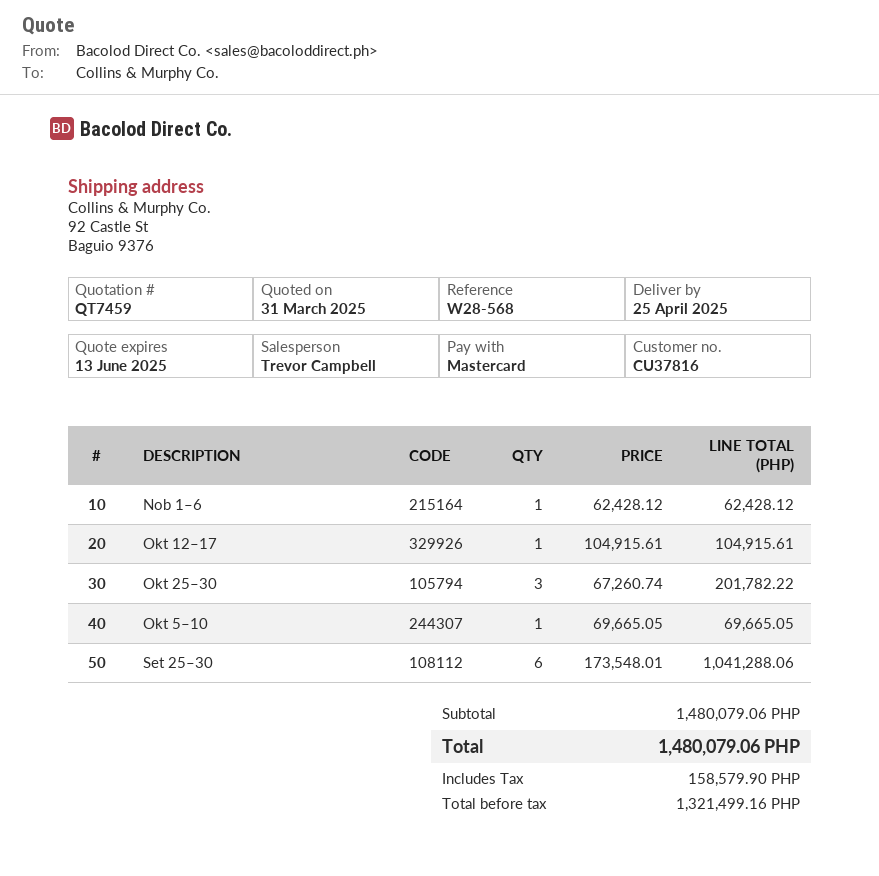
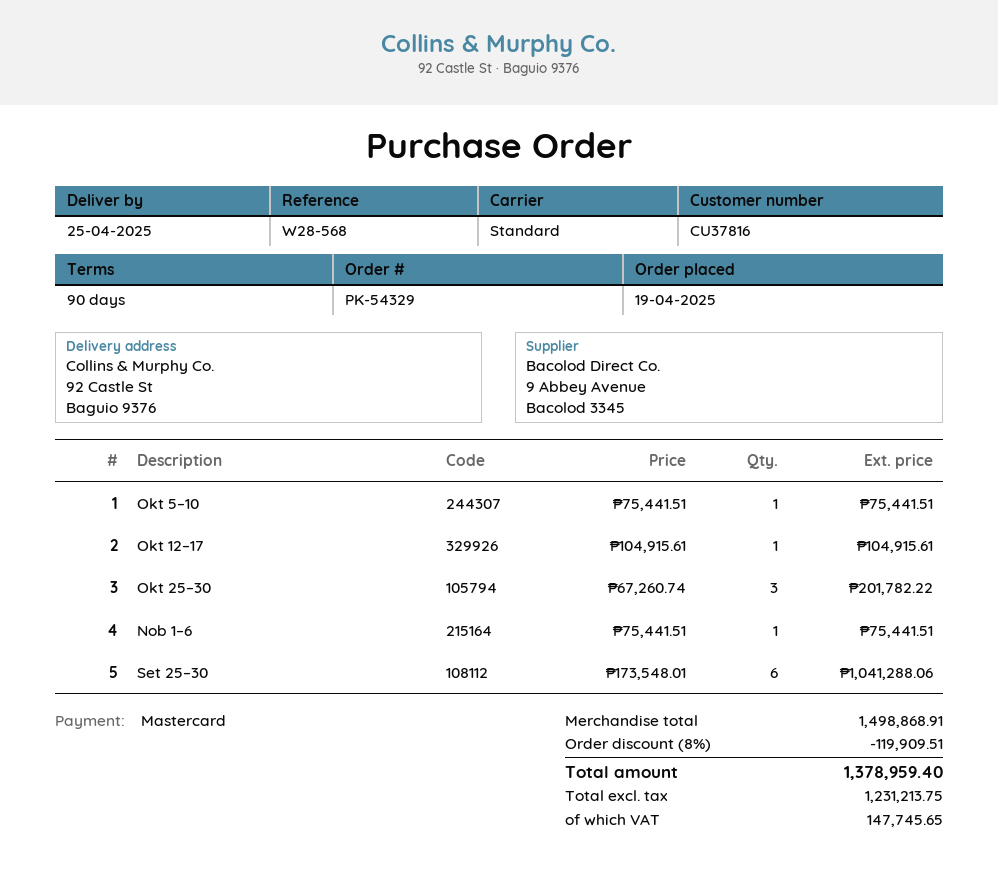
Nob 1–6: 1 x 62428.12 = 62428.12 -> 1 x 75441.51 = 75441.51
Okt 5–10: 1 x 69665.05 = 69665.05 -> 1 x 75441.51 = 75441.51
subtotal: 1480079.06 -> 1498868.91
discount: none -> 8% = 119909.51
net: 1321499.16 -> 1231213.75
tax: 158579.90 -> 147745.65
total: 1480079.06 -> 1378959.40

